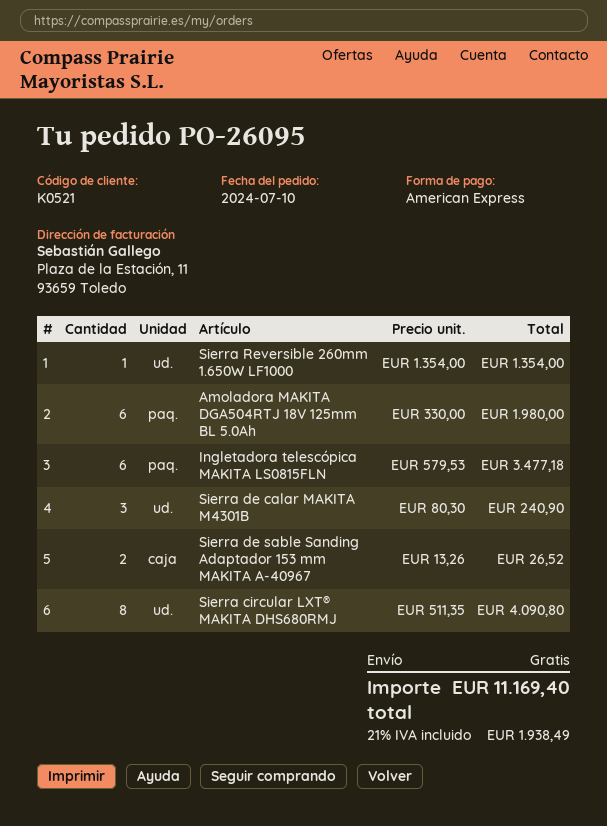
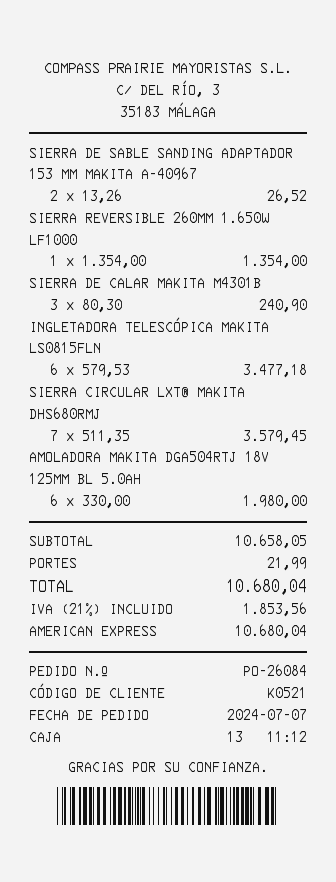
order number: PO-26095 -> PO-26084
order date: 2024-07-10 -> 2024-07-07
Sierra circular LXT® MAKITA DHS680RMJ: 8 x 511.35 = 4090.80 -> 7 x 511.35 = 3579.45
shipping: 0.00 -> 21.99
tax: 21% = 1938.49 -> 21% = 1853.56
total: 11169.40 -> 10680.04

